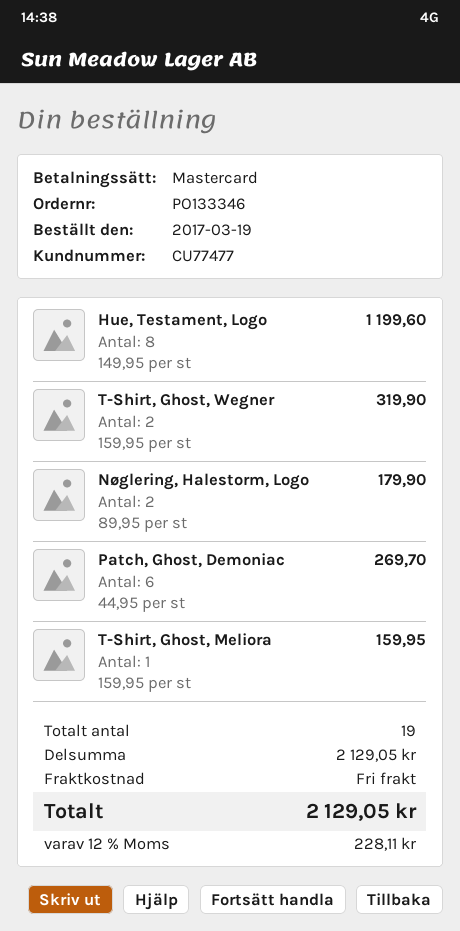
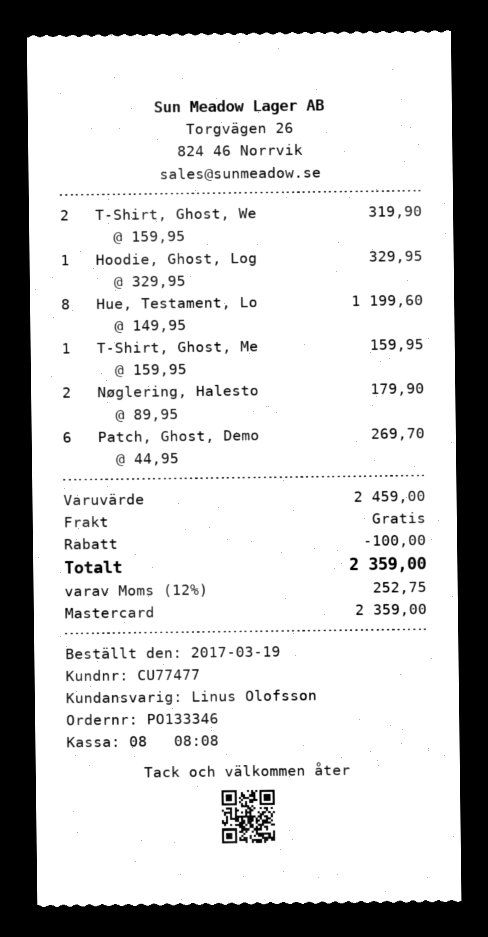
Hoodie, Ghost, Log: none -> 1 x 329.95 = 329.95
subtotal: 2129.05 -> 2459.00
discount: none -> 100.00
tax: 12% = 228.11 -> 12% = 252.75
total: 2129.05 -> 2359.00

